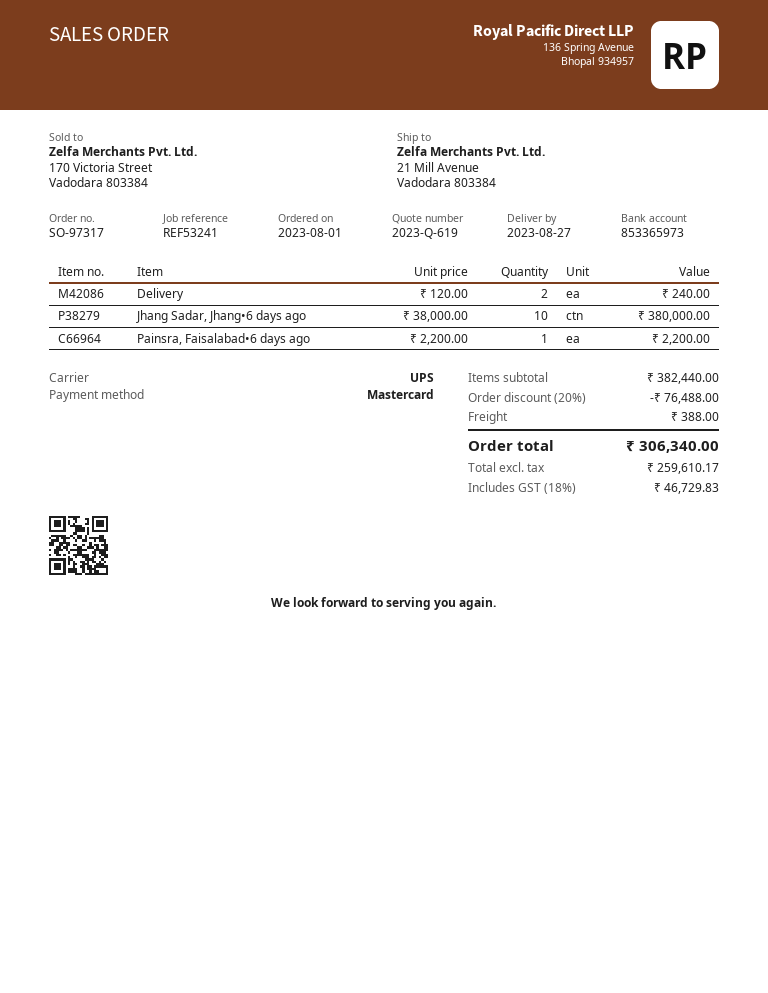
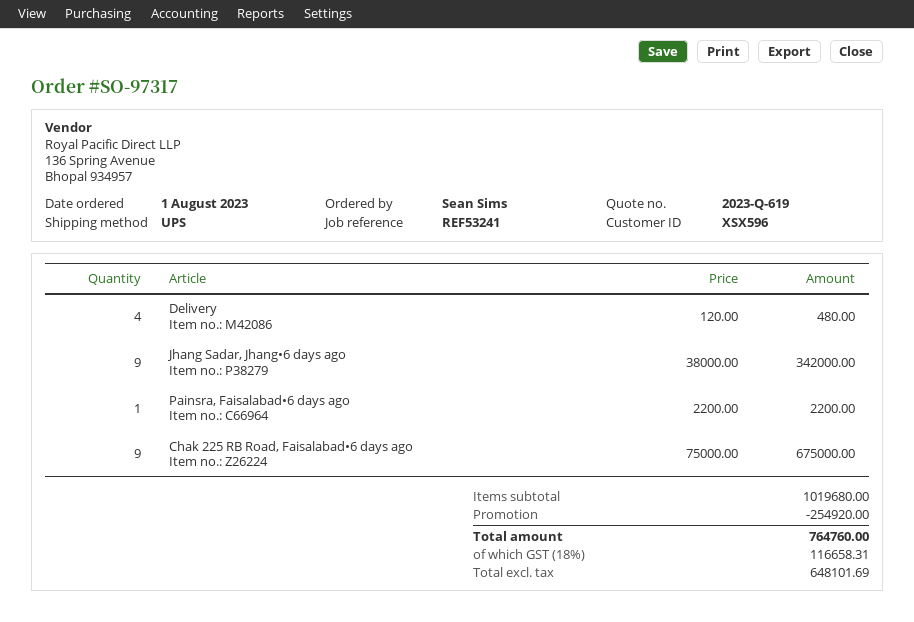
Delivery: 2 x 120.00 = 240.00 -> 4 x 120.00 = 480.00
Jhang Sadar, Jhang•6 days ago: 10 x 38000.00 = 380000.00 -> 9 x 38000.00 = 342000.00
Chak 225 RB Road, Faisalabad•6 days ago: none -> 9 x 75000.00 = 675000.00
subtotal: 382440.00 -> 1019680.00
discount: 76488.00 -> 254920.00
shipping: 388.00 -> none
net: 259610.17 -> 648101.69
tax: 18% = 46729.83 -> 18% = 116658.31
total: 306340.00 -> 764760.00

